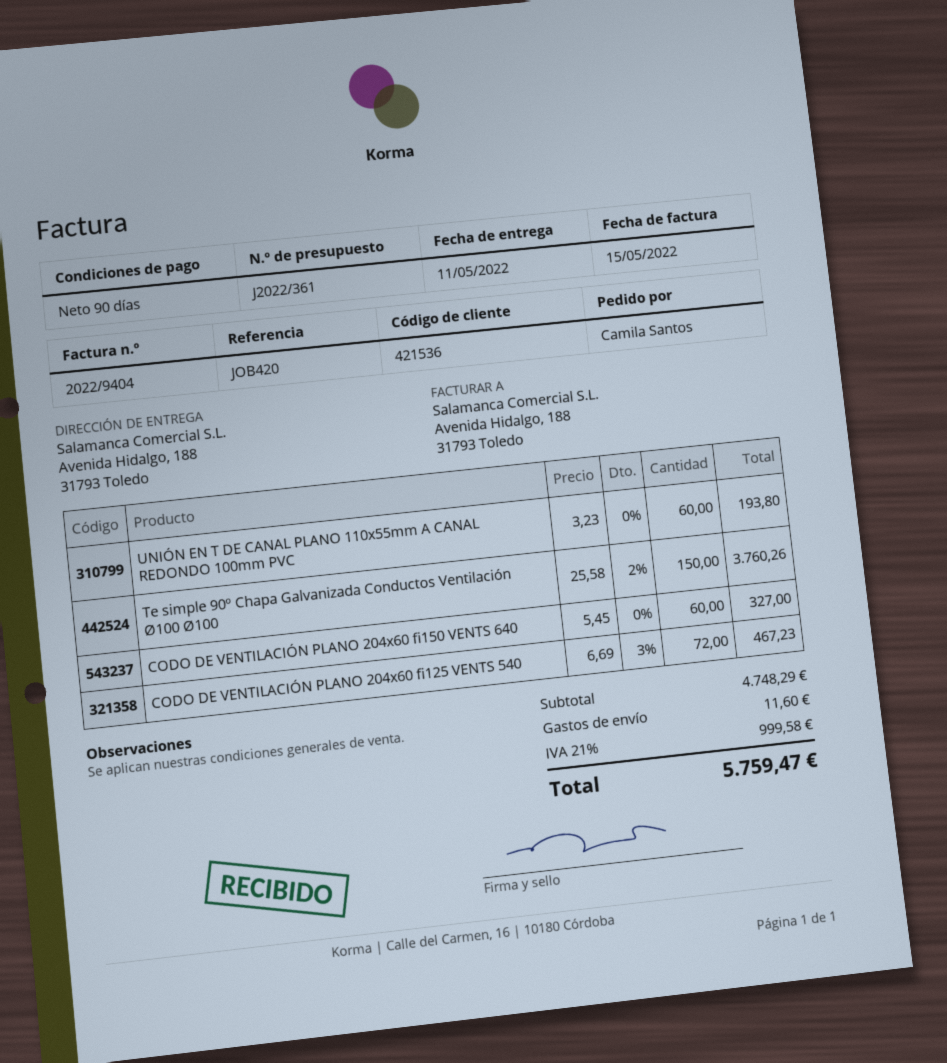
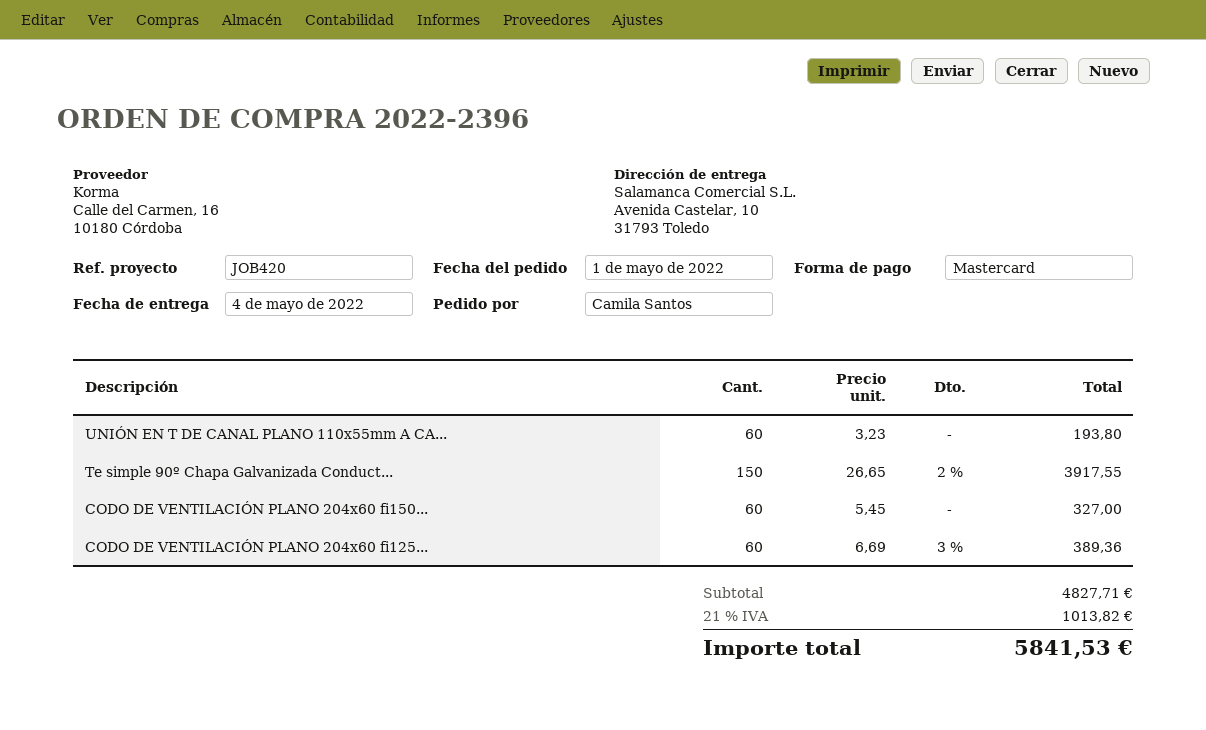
delivery date: 2022-05-11 -> 2022-05-04
ship to: Avenida Hidalgo, 188, 31793 Toledo -> Avenida Castelar, 10, 31793 Toledo
Te simple 90º Chapa Galvanizada Conductos Ventilación Ø100 Ø100: 150 x 25.58 - 2% = 3760.26 -> 150 x 26.65 - 2% = 3917.55
CODO DE VENTILACIÓN PLANO 204x60 fi125 VENTS 540: 72 x 6.69 - 3% = 467.23 -> 60 x 6.69 - 3% = 389.36
subtotal: 4748.29 -> 4827.71
shipping: 11.60 -> none
tax: 21% = 999.58 -> 21% = 1013.82
total: 5759.47 -> 5841.53

